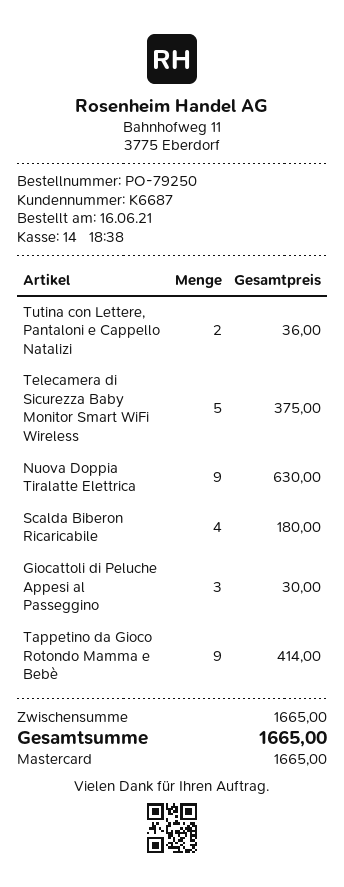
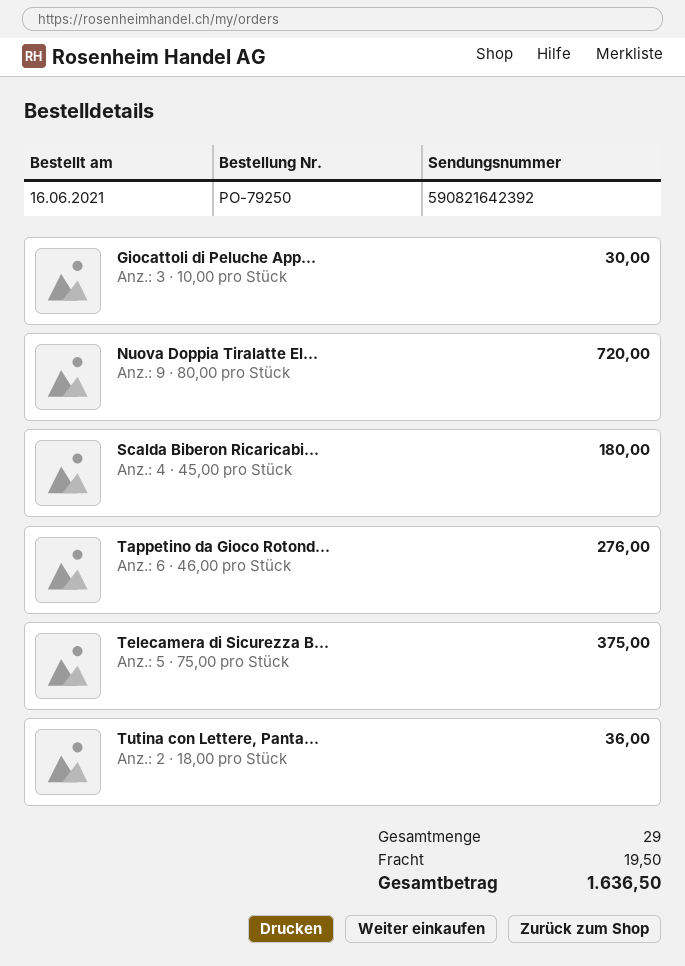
Nuova Doppia Tiralatte Elettrica: 9 for 630.00 -> 9 for 720.00
Tappetino da Gioco Rotondo Mamma e Bebè: 9 for 414.00 -> 6 for 276.00
shipping: none -> 19.50
total: 1665.00 -> 1636.50

